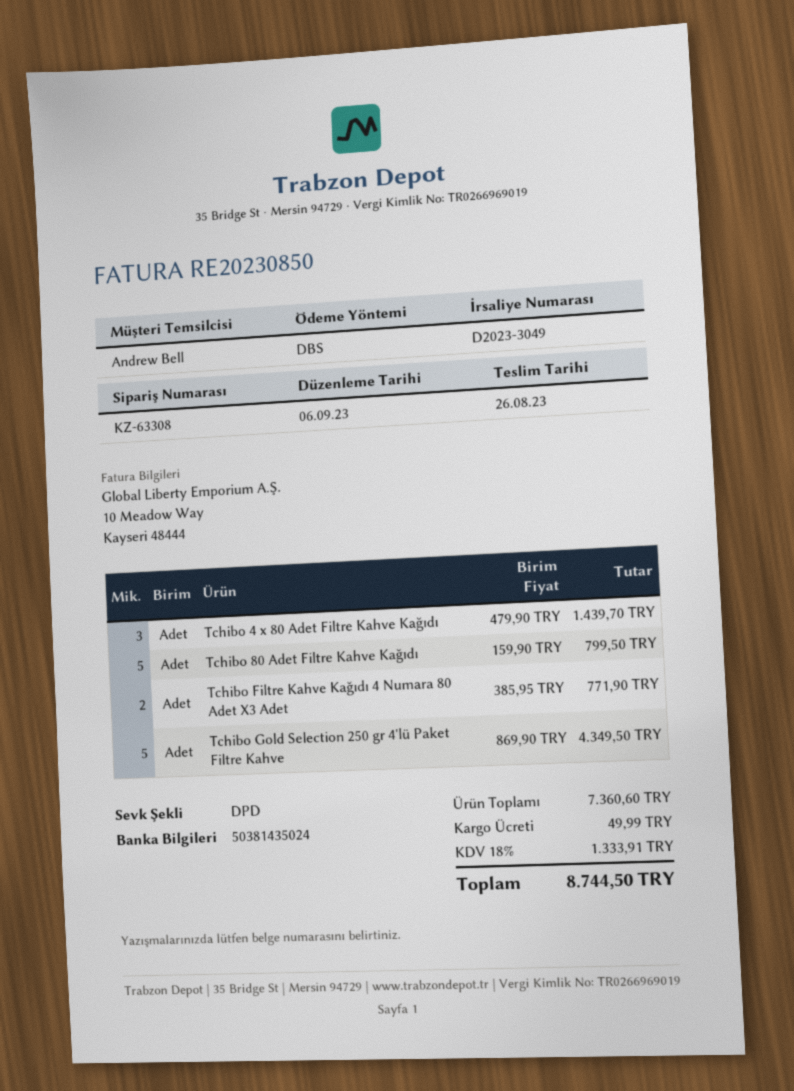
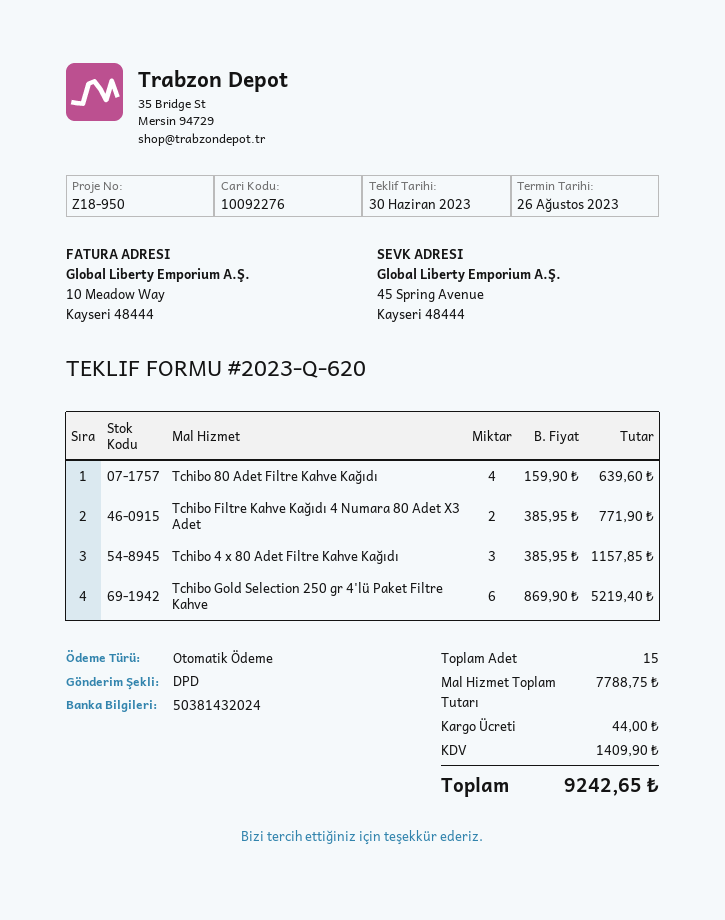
bank account: 50381435024 -> 50381432024
Tchibo 4 x 80 Adet Filtre Kahve Kağıdı: 3 x 479.90 = 1439.70 -> 3 x 385.95 = 1157.85
Tchibo 80 Adet Filtre Kahve Kağıdı: 5 x 159.90 = 799.50 -> 4 x 159.90 = 639.60
Tchibo Gold Selection 250 gr 4'lü Paket Filtre Kahve: 5 x 869.90 = 4349.50 -> 6 x 869.90 = 5219.40
subtotal: 7360.60 -> 7788.75
shipping: 49.99 -> 44.00
tax: 1333.91 -> 1409.90
total: 8744.50 -> 9242.65

